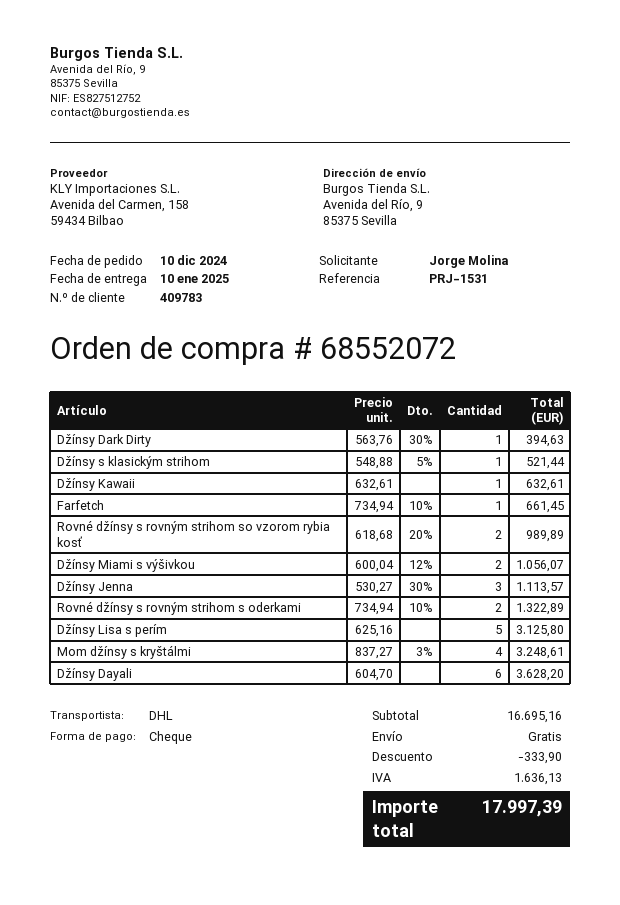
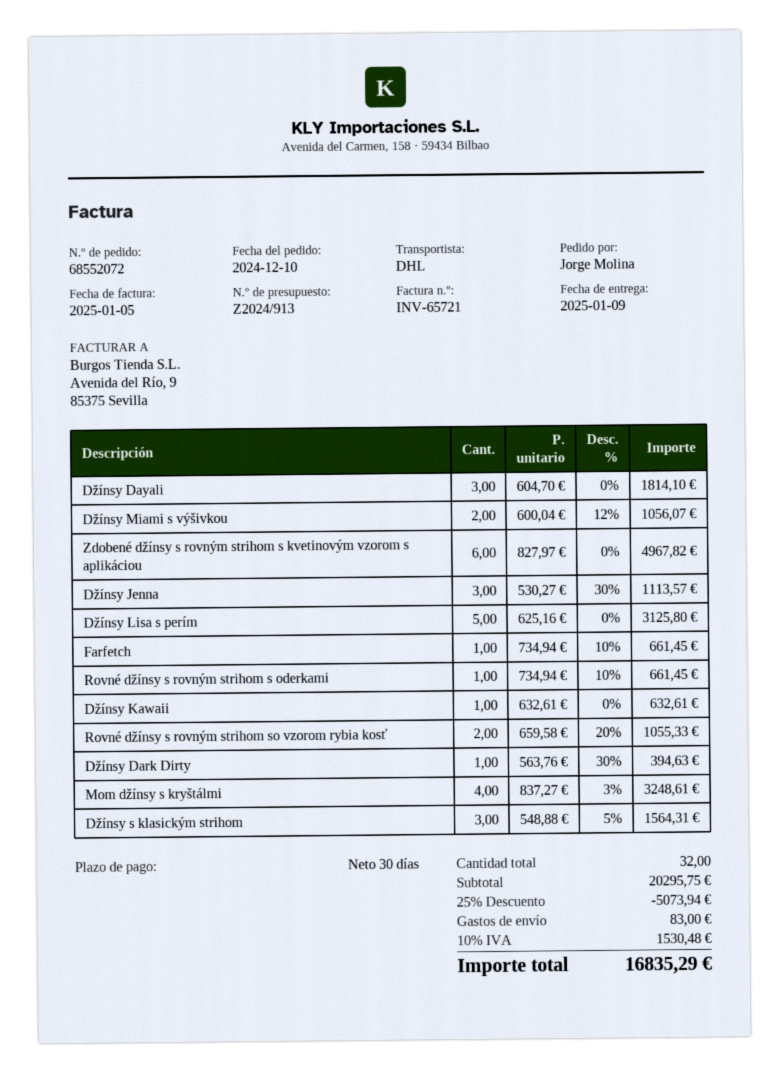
delivery date: 2025-01-10 -> 2025-01-09
Džínsy s klasickým strihom: 1 x 548.88 - 5% = 521.44 -> 3 x 548.88 - 5% = 1564.31
Rovné džínsy s rovným strihom so vzorom rybia kosť: 2 x 618.68 - 20% = 989.89 -> 2 x 659.58 - 20% = 1055.33
Rovné džínsy s rovným strihom s oderkami: 2 x 734.94 - 10% = 1322.89 -> 1 x 734.94 - 10% = 661.45
Džínsy Dayali: 6 x 604.70 = 3628.20 -> 3 x 604.70 = 1814.10
Zdobené džínsy s rovným strihom s kvetinovým vzorom s aplikáciou: none -> 6 x 827.97 = 4967.82
subtotal: 16695.16 -> 20295.75
discount: 333.90 -> 5073.94
shipping: 0.00 -> 83.00
tax: 1636.13 -> 1530.48
total: 17997.39 -> 16835.29

